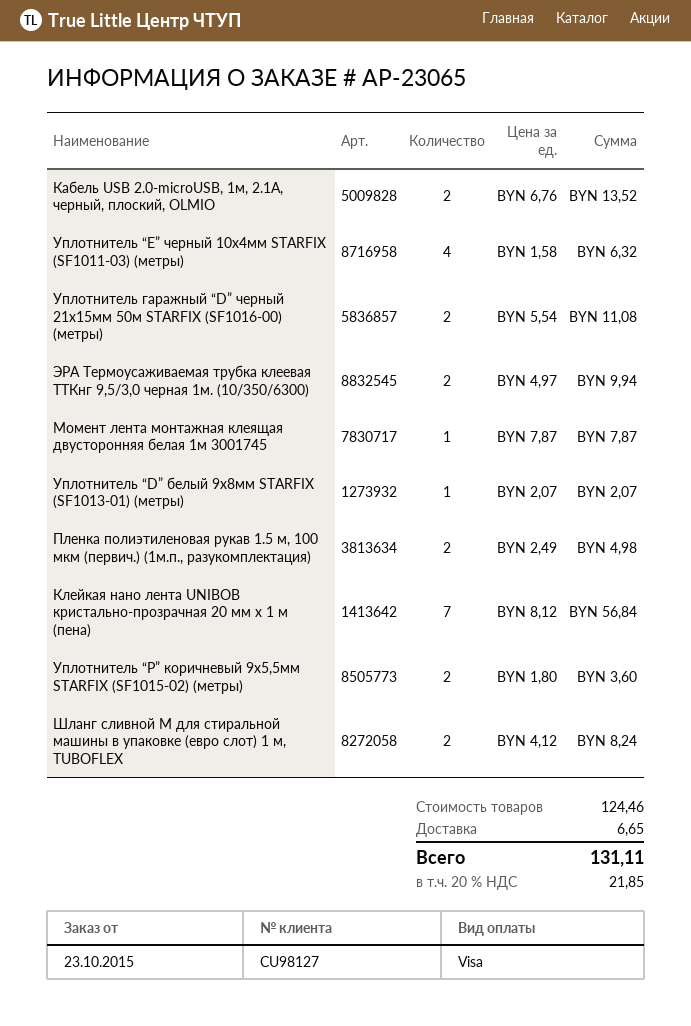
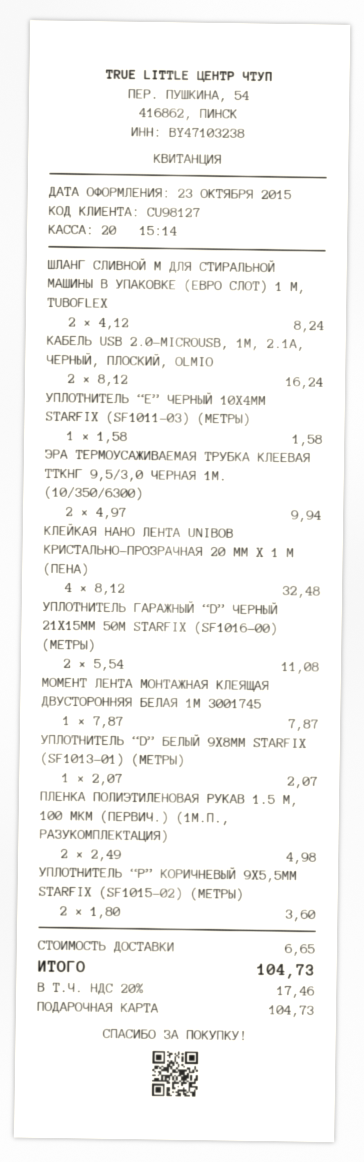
payment method: Visa -> gift card
Кабель USB 2.0-microUSB, 1м, 2.1А, черный, плоский, OLMIO: 2 x 6.76 = 13.52 -> 2 x 8.12 = 16.24
Уплотнитель “E” черный 10х4мм STARFIX (SF1011-03) (метры): 4 x 1.58 = 6.32 -> 1 x 1.58 = 1.58
Клейкая нано лента UNIBOB кристально-прозрачная 20 мм х 1 м (пена): 7 x 8.12 = 56.84 -> 4 x 8.12 = 32.48
tax: 20% = 21.85 -> 20% = 17.46
total: 131.11 -> 104.73

